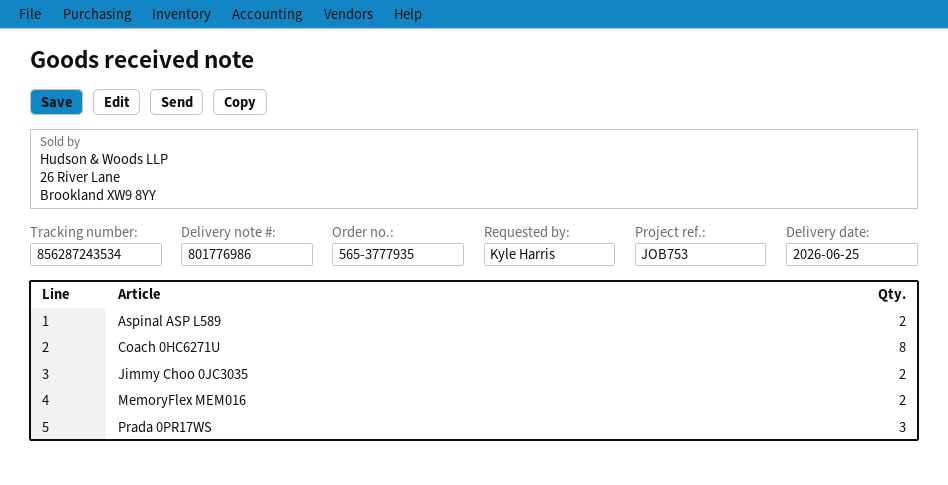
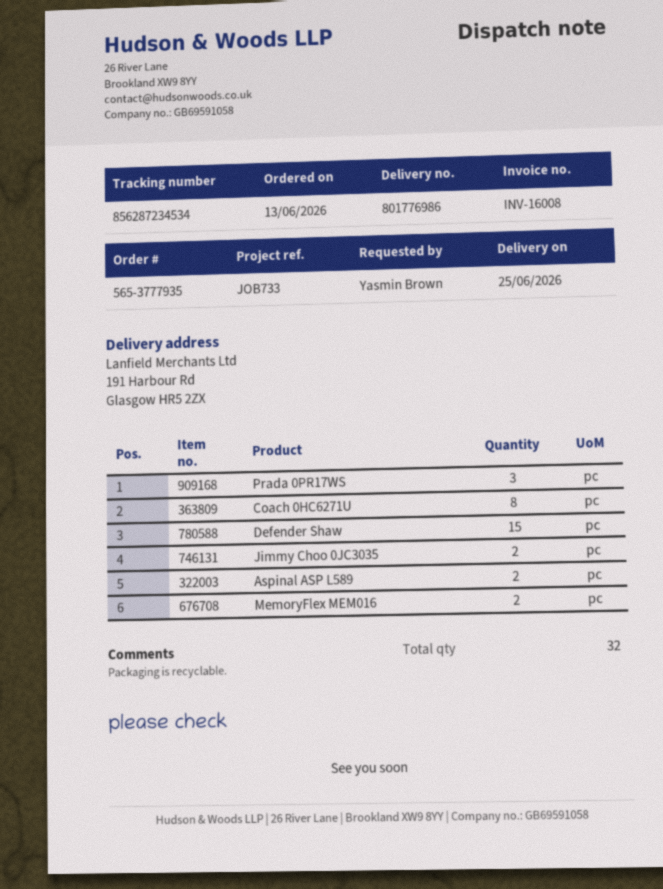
reference: JOB753 -> JOB733
ordered by: Kyle Harris -> Yasmin Brown
tracking number: 856287243534 -> 856287234534
Defender Shaw: none -> 15

